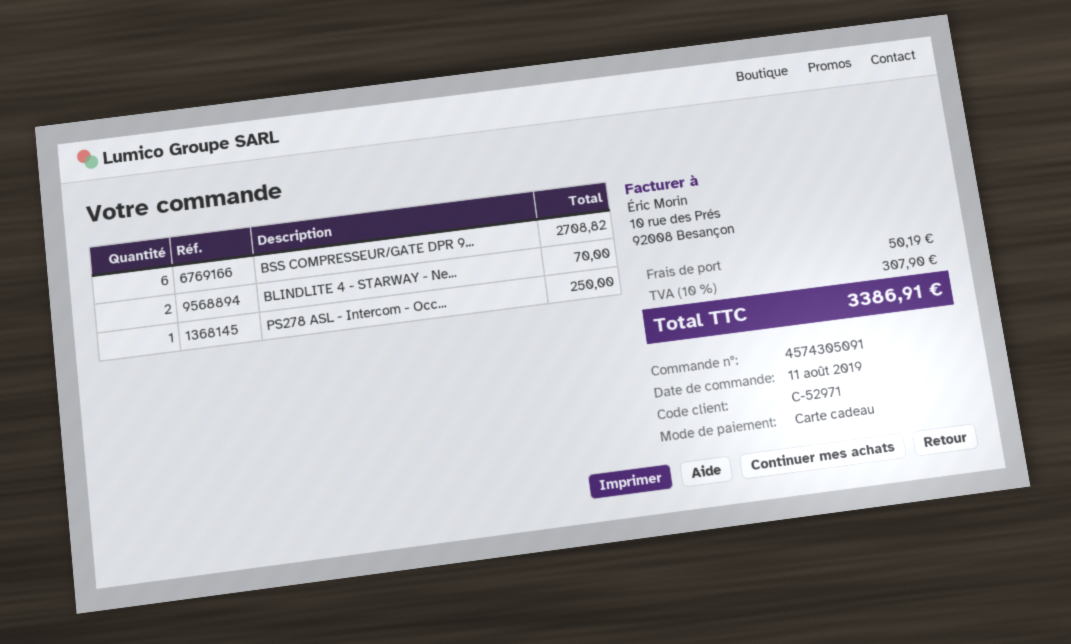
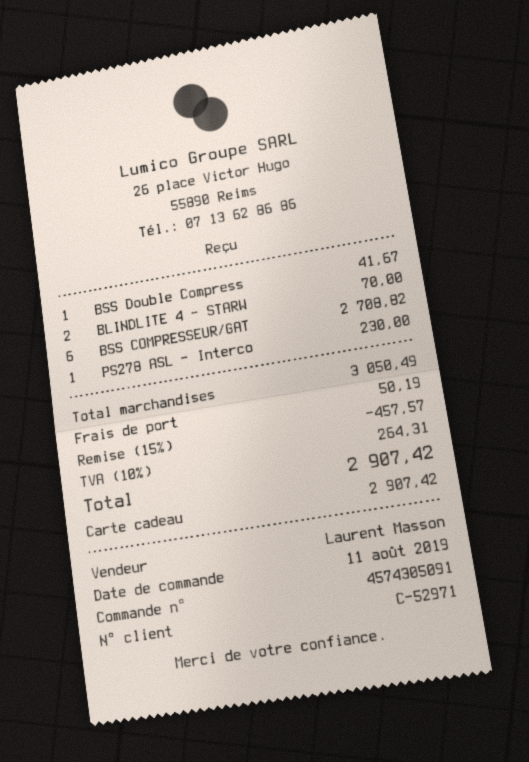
PS278 ASL - Intercom - Occ...: 1 for 250.00 -> 1 for 230.00
BSS Double Compress: none -> 1 for 41.67
discount: none -> 15% = 457.57
tax: 10% = 307.90 -> 10% = 264.31
total: 3386.91 -> 2907.42

